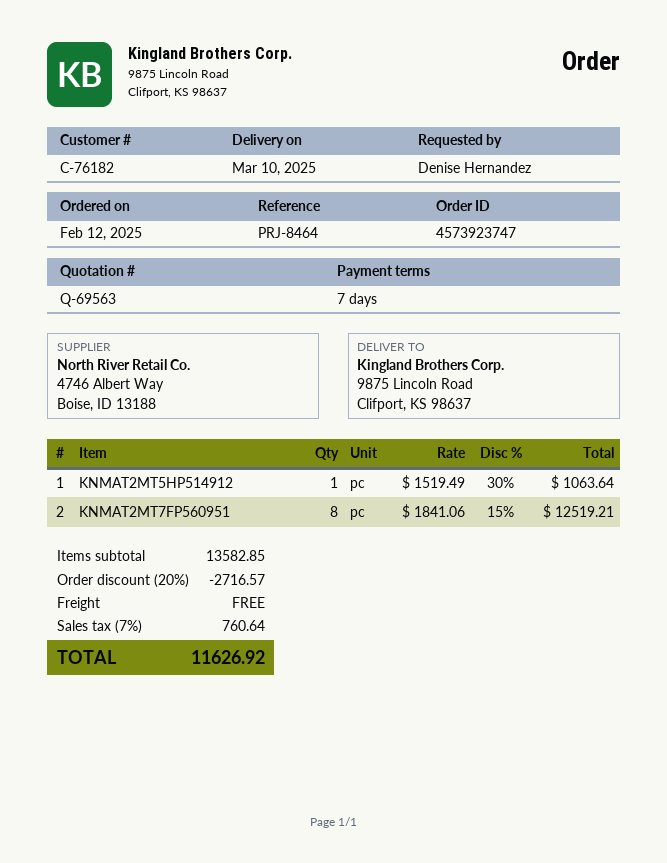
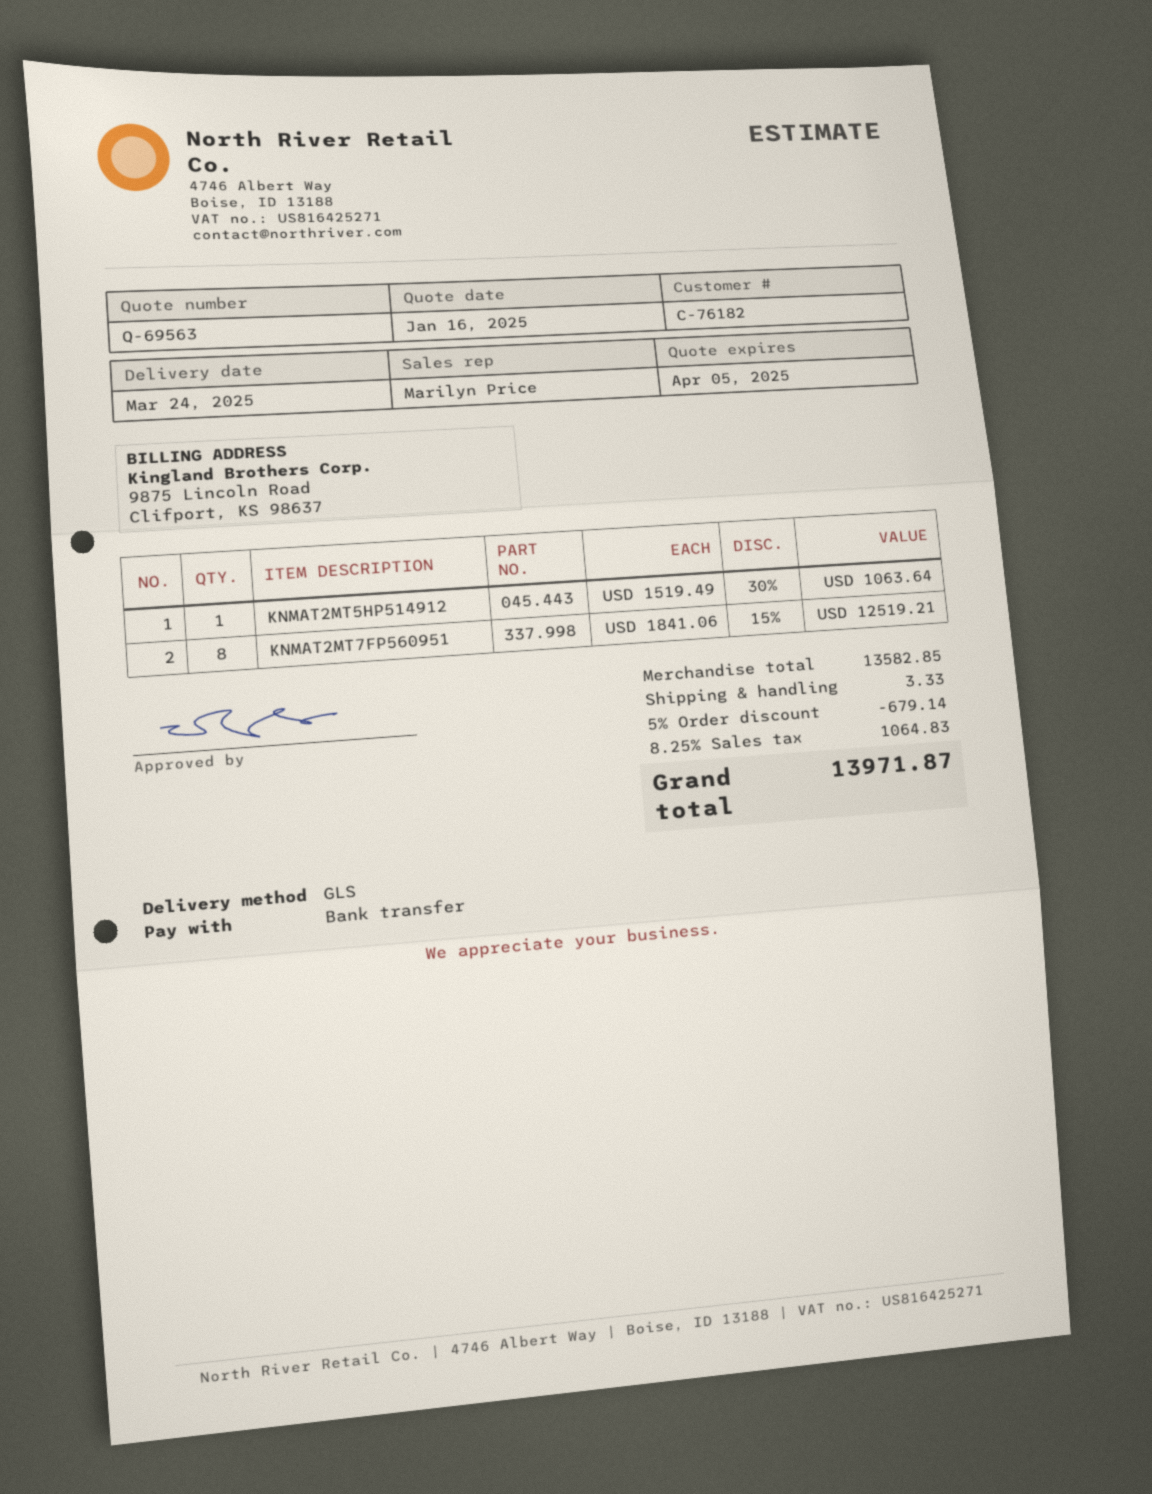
delivery date: 2025-03-10 -> 2025-03-24
discount: 20% = 2716.57 -> 5% = 679.14
shipping: 0.00 -> 3.33
tax: 7% = 760.64 -> 8.25% = 1064.83
total: 11626.92 -> 13971.87

